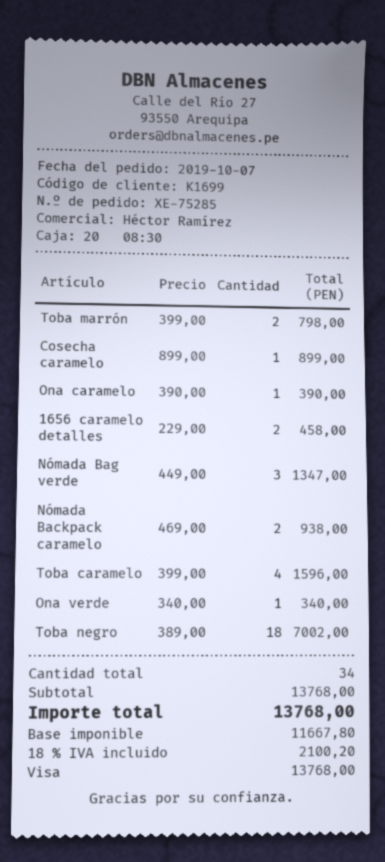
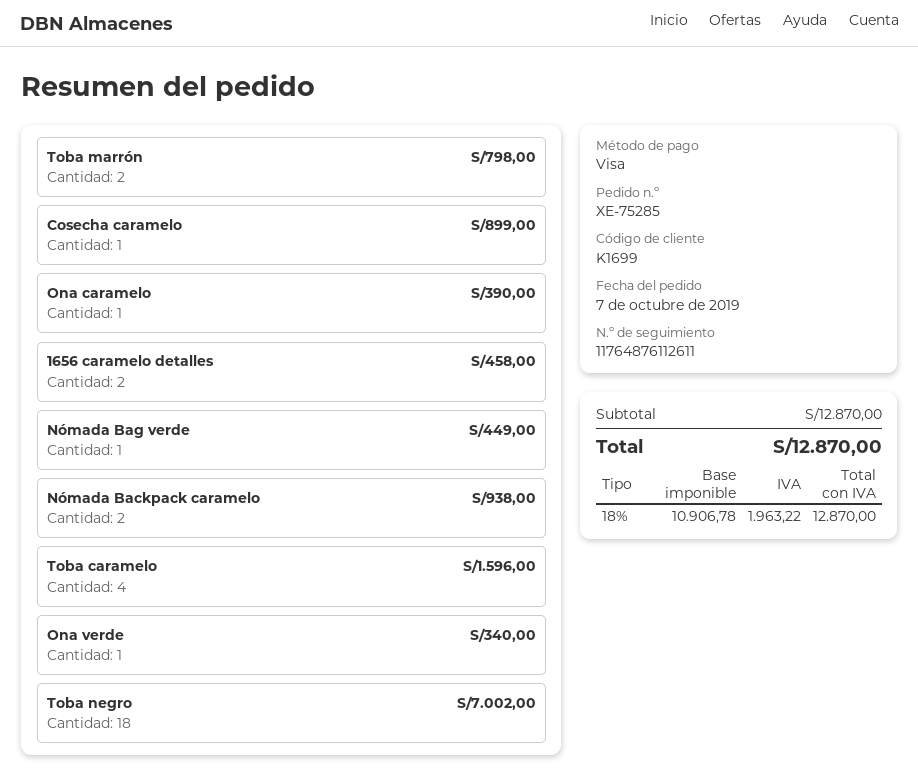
Nómada Bag verde: 3 for 1347.00 -> 1 for 449.00
subtotal: 13768.00 -> 12870.00
net: 11667.80 -> 10906.78
tax: 18% = 2100.20 -> 18% = 1963.22
total: 13768.00 -> 12870.00

